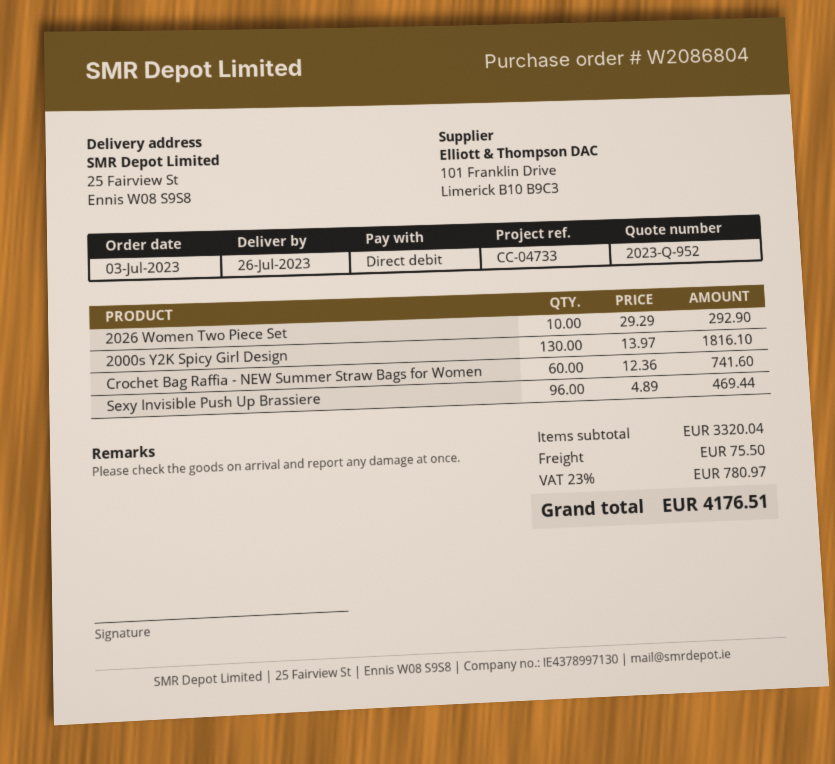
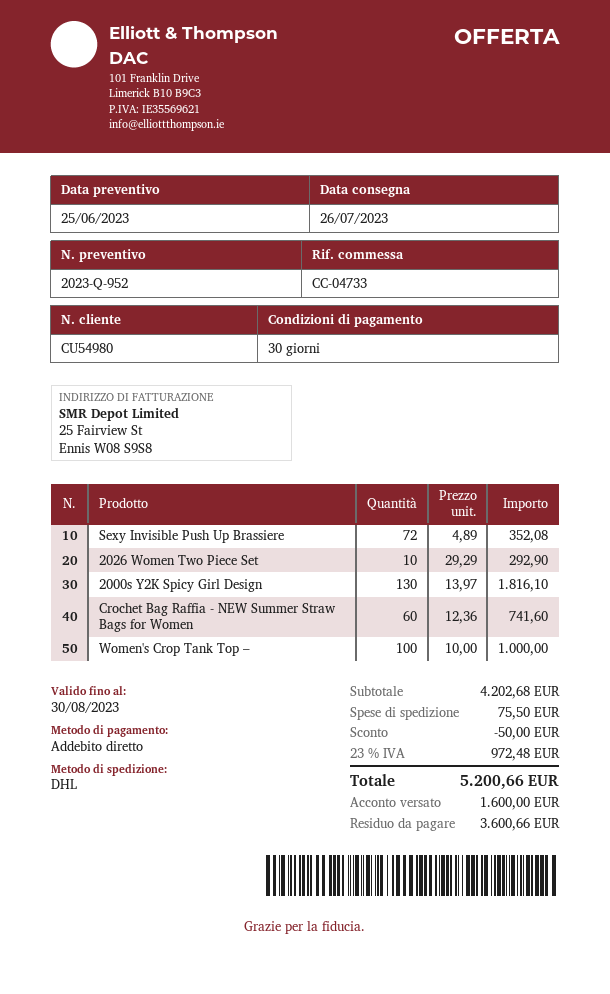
Sexy Invisible Push Up Brassiere: 96 x 4.89 = 469.44 -> 72 x 4.89 = 352.08
Women's Crop Tank Top –: none -> 100 x 10.00 = 1000.00
subtotal: 3320.04 -> 4202.68
discount: none -> 50.00
tax: 23% = 780.97 -> 23% = 972.48
total: 4176.51 -> 5200.66

